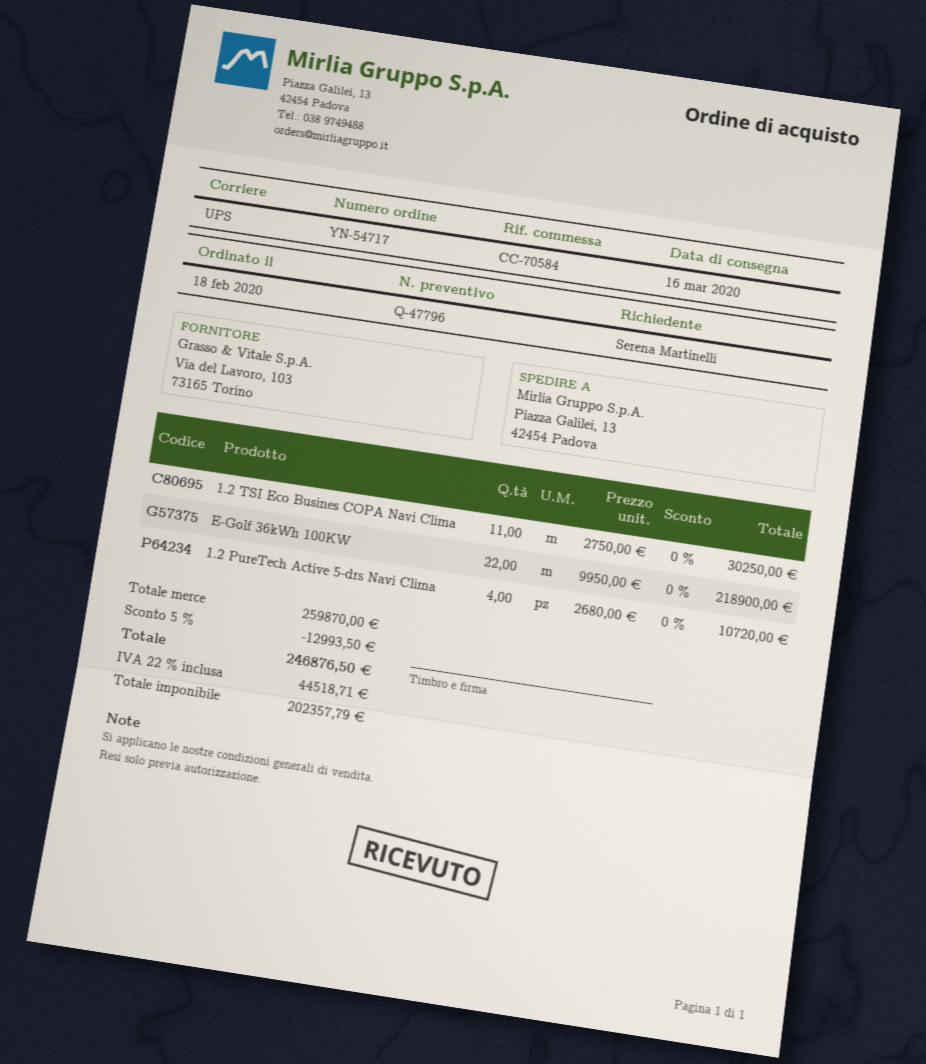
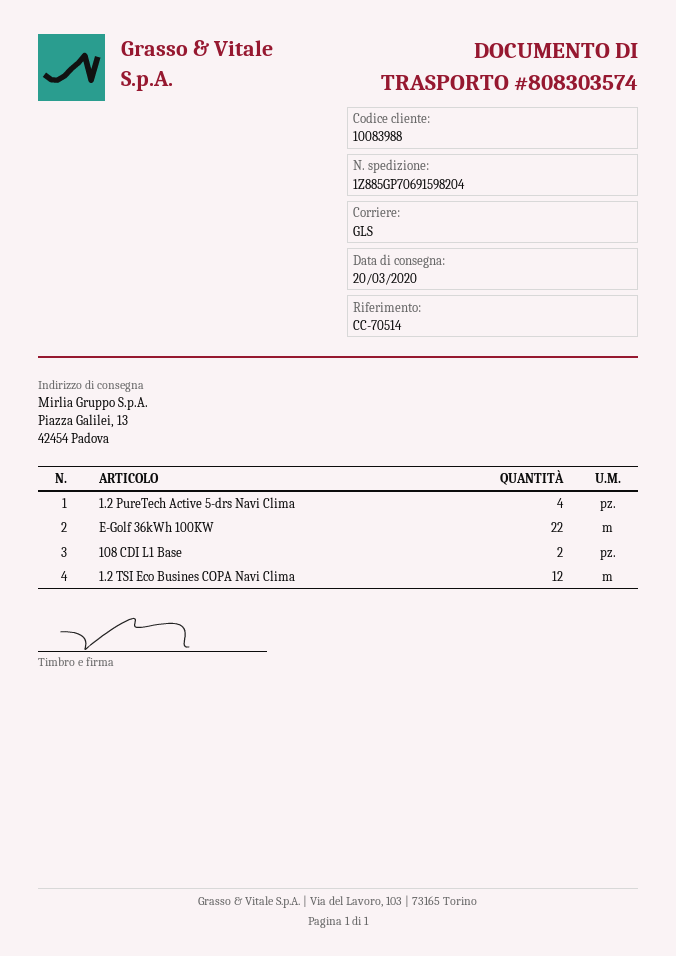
delivery date: 2020-03-16 -> 2020-03-20
reference: CC-70584 -> CC-70514
shipping method: UPS -> GLS
1.2 TSI Eco Busines COPA Navi Clima: 11 -> 12
108 CDI L1 Base: none -> 2

